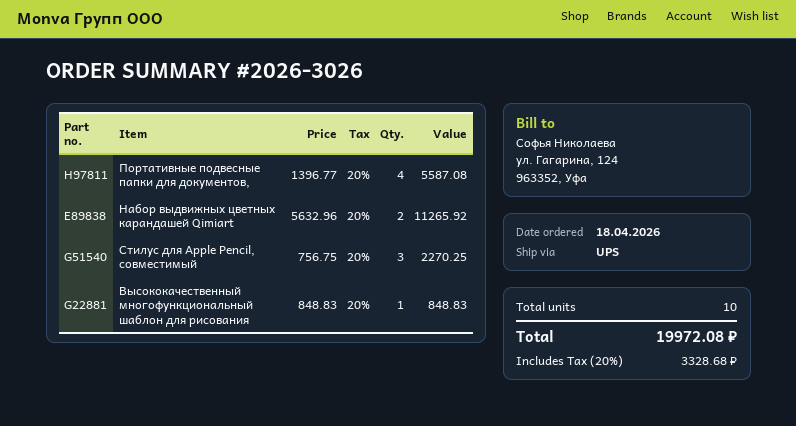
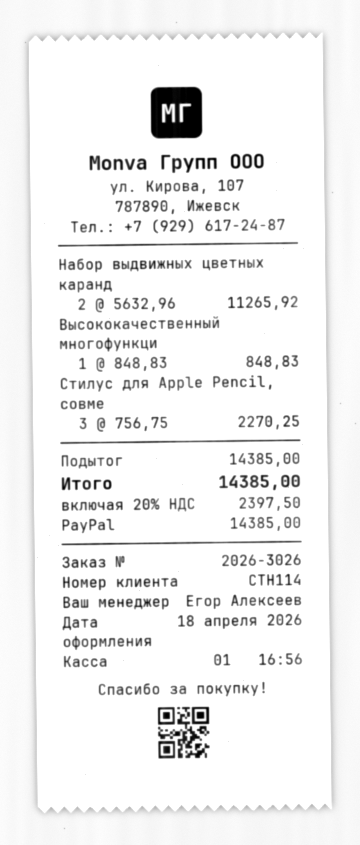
Портативные подвесные папки для документов,: 4 x 1396.77 = 5587.08 -> none
tax: 20% = 3328.68 -> 20% = 2397.50
total: 19972.08 -> 14385.00

